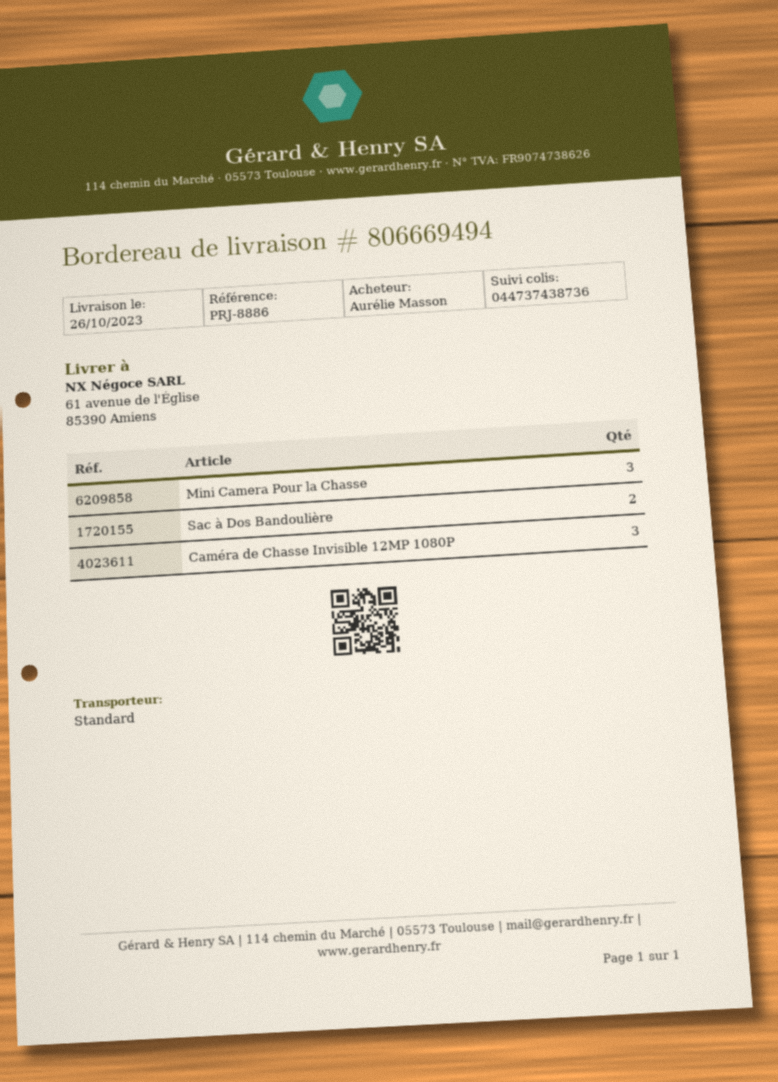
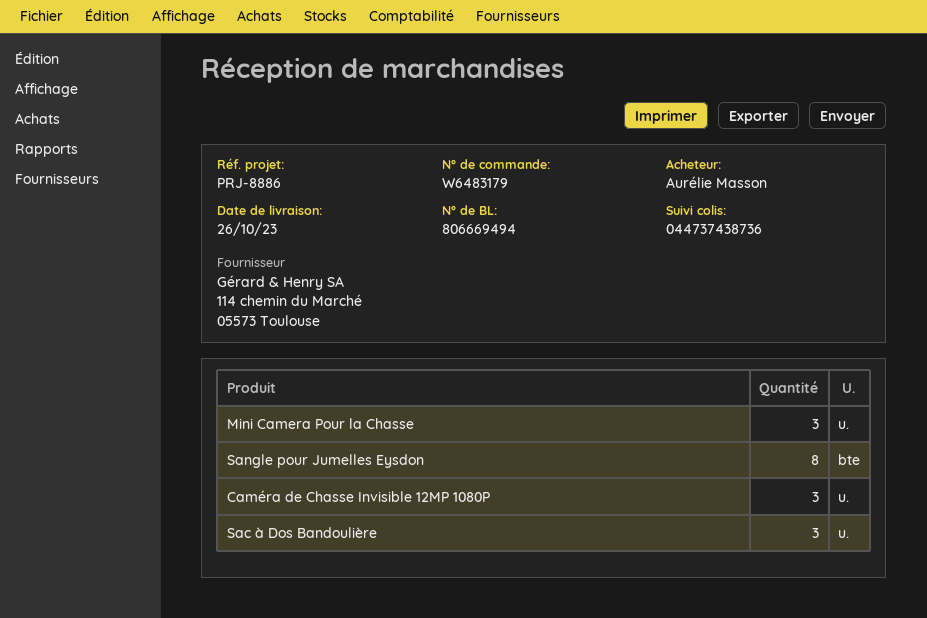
Sac à Dos Bandoulière: 2 -> 3
Sangle pour Jumelles Eysdon: none -> 8

